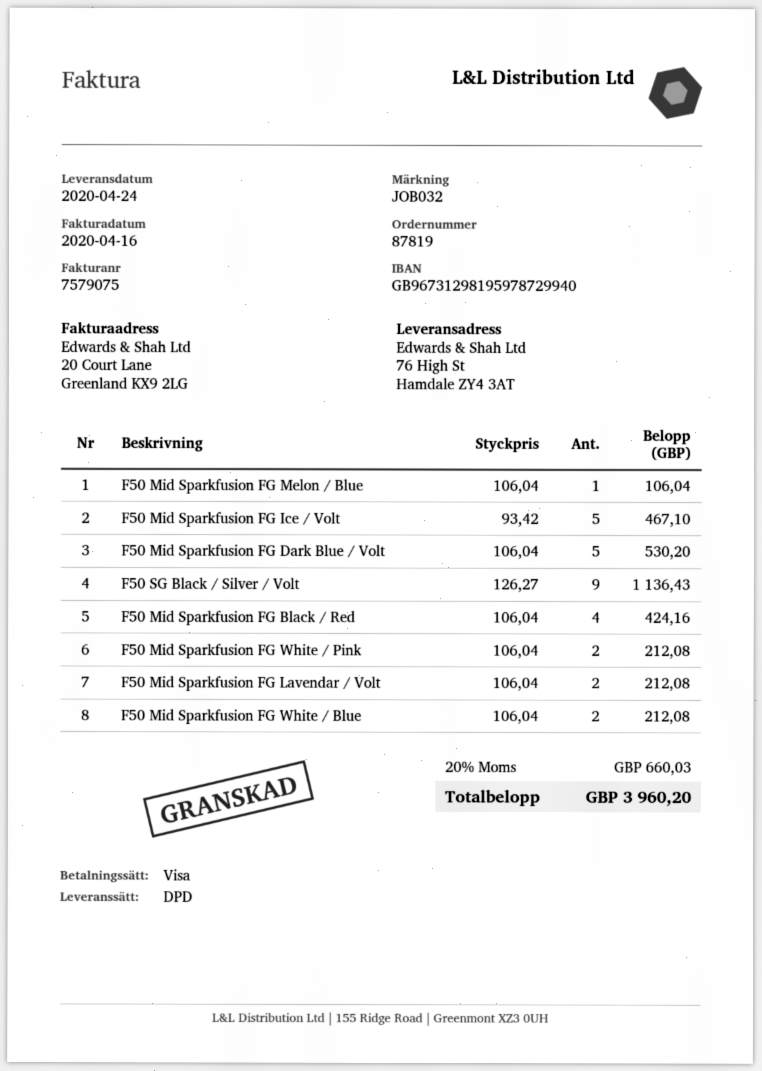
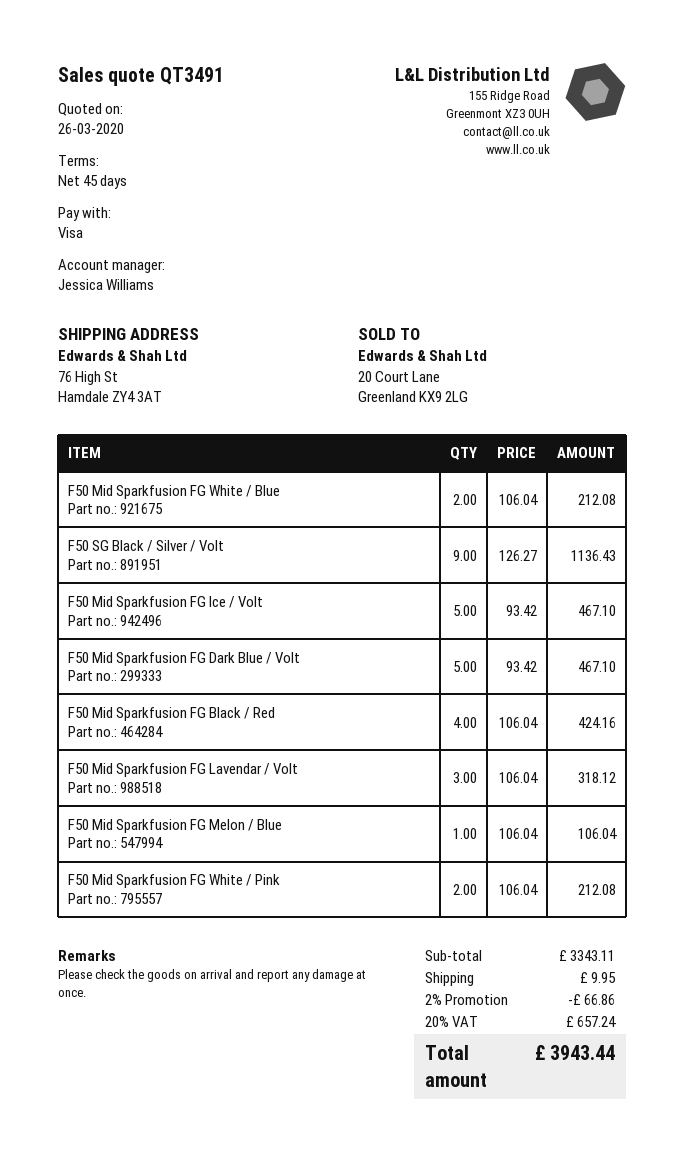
F50 Mid Sparkfusion FG Dark Blue / Volt: 5 x 106.04 = 530.20 -> 5 x 93.42 = 467.10
F50 Mid Sparkfusion FG Lavendar / Volt: 2 x 106.04 = 212.08 -> 3 x 106.04 = 318.12
discount: none -> 2% = 66.86
shipping: none -> 9.95
tax: 20% = 660.03 -> 20% = 657.24
total: 3960.20 -> 3943.44

